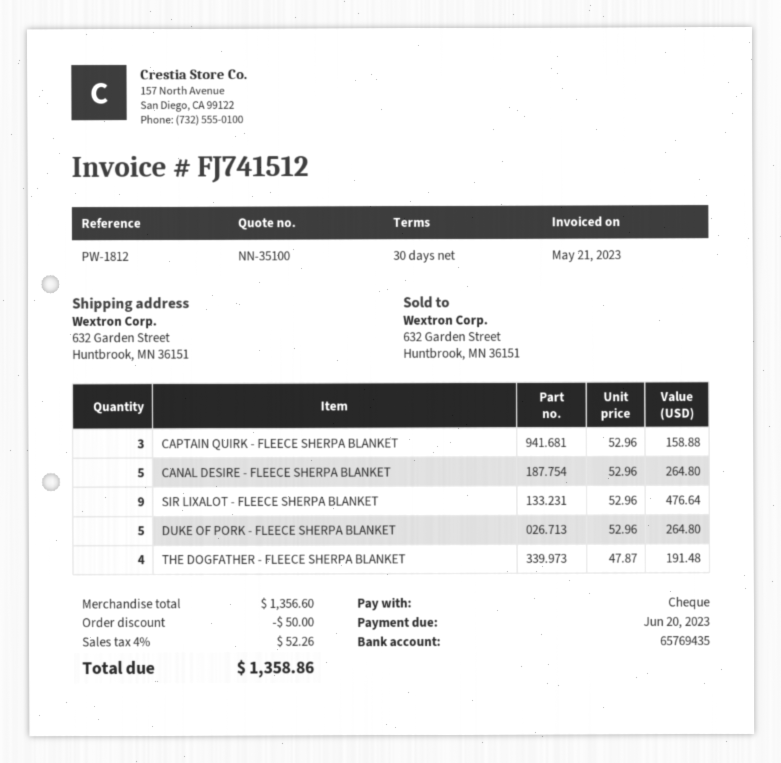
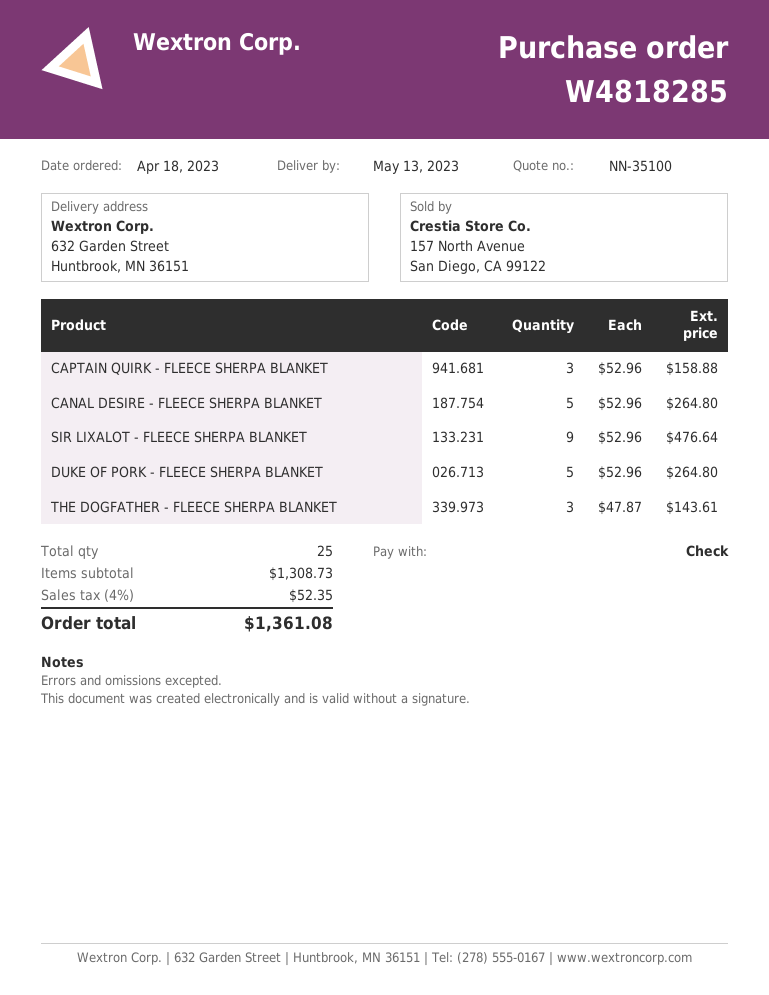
THE DOGFATHER - FLEECE SHERPA BLANKET: 4 x 47.87 = 191.48 -> 3 x 47.87 = 143.61
subtotal: 1356.60 -> 1308.73
discount: 50.00 -> none
tax: 4% = 52.26 -> 4% = 52.35
total: 1358.86 -> 1361.08

